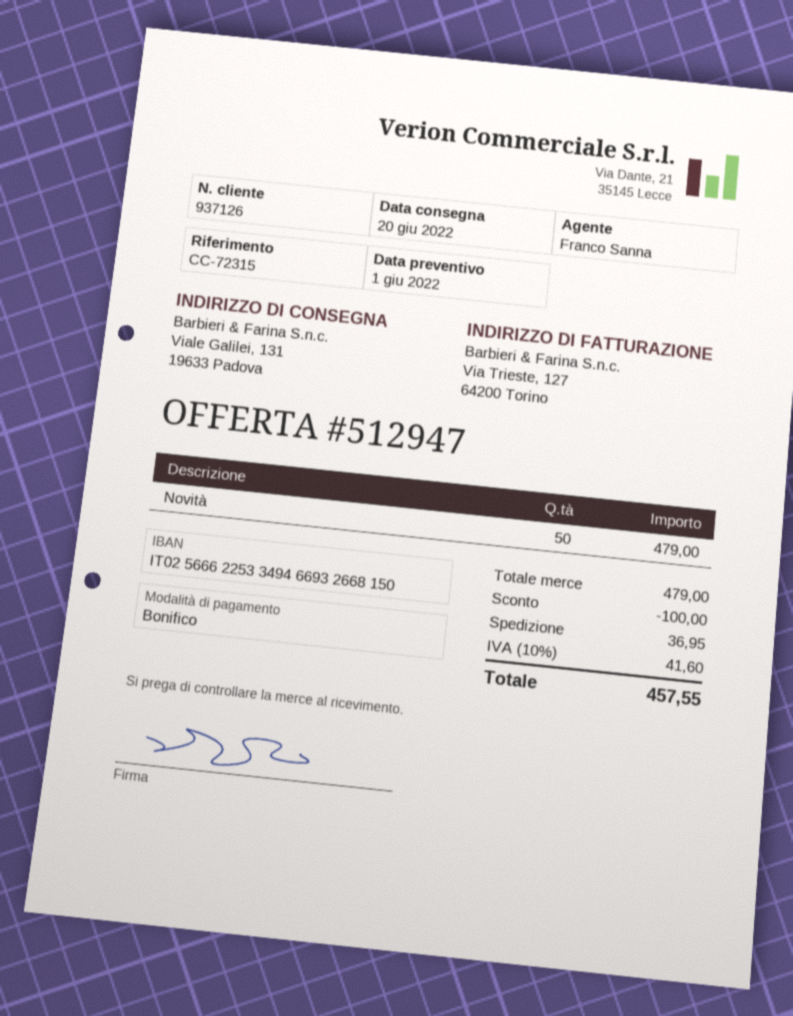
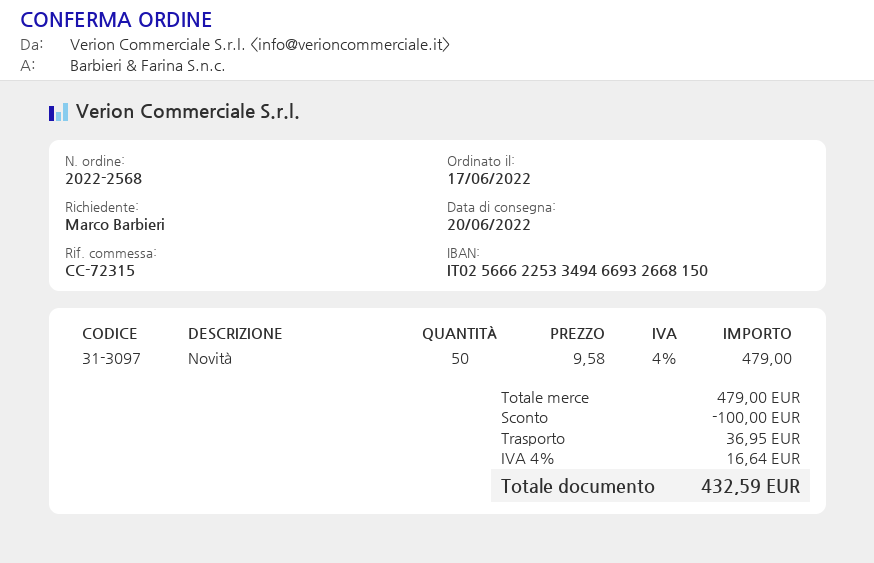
tax: 10% = 41.60 -> 4% = 16.64
total: 457.55 -> 432.59

